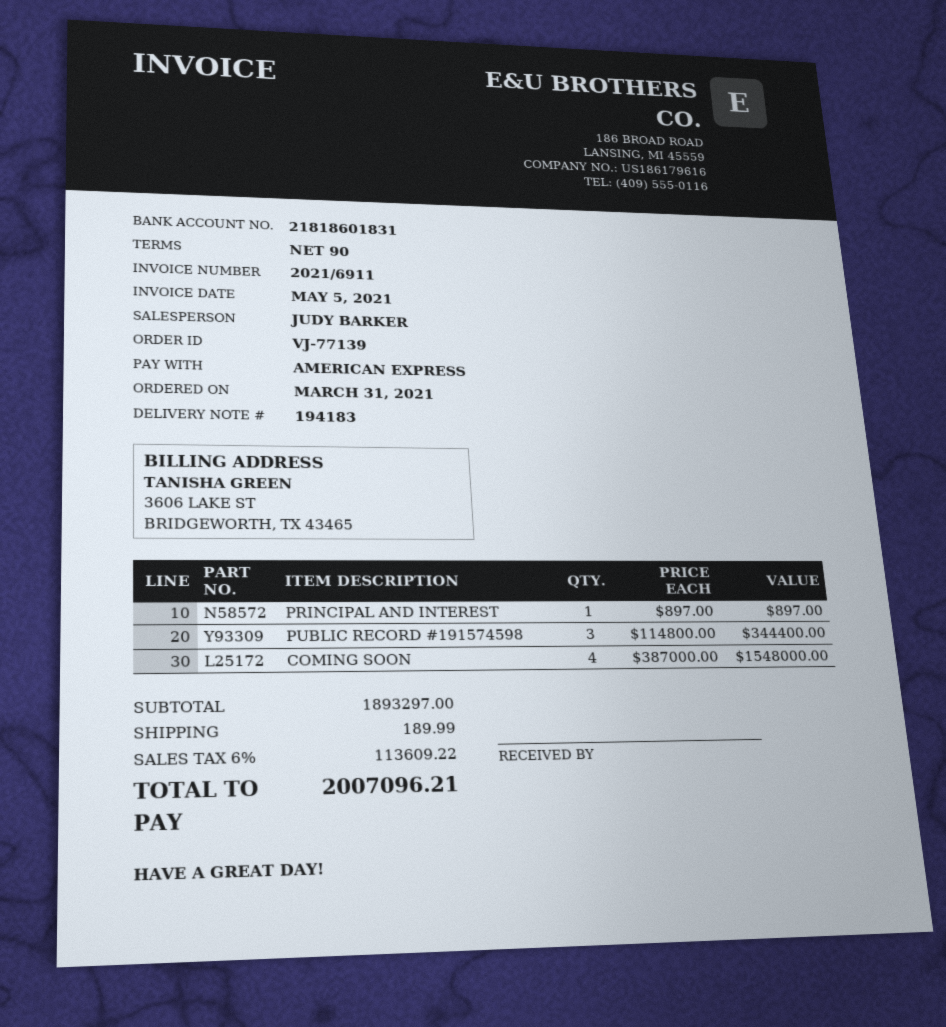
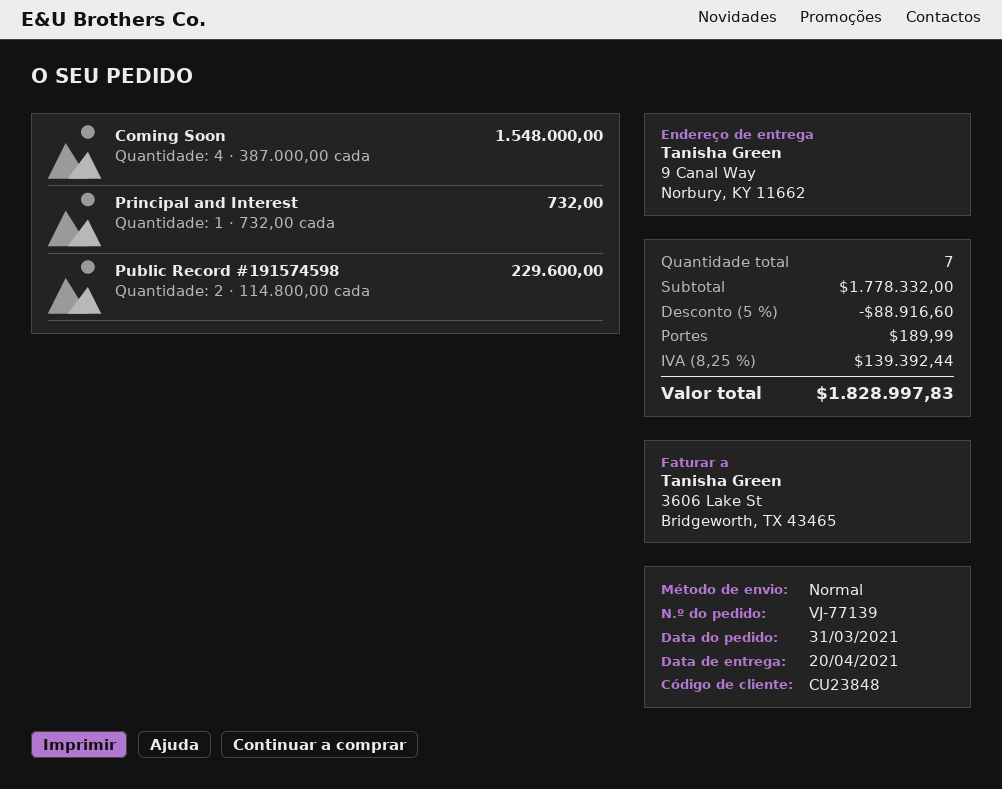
PRINCIPAL AND INTEREST: 1 x 897.00 = 897.00 -> 1 x 732.00 = 732.00
PUBLIC RECORD #191574598: 3 x 114800.00 = 344400.00 -> 2 x 114800.00 = 229600.00
subtotal: 1893297.00 -> 1778332.00
discount: none -> 5% = 88916.60
tax: 6% = 113609.22 -> 8.25% = 139392.44
total: 2007096.21 -> 1828997.83

